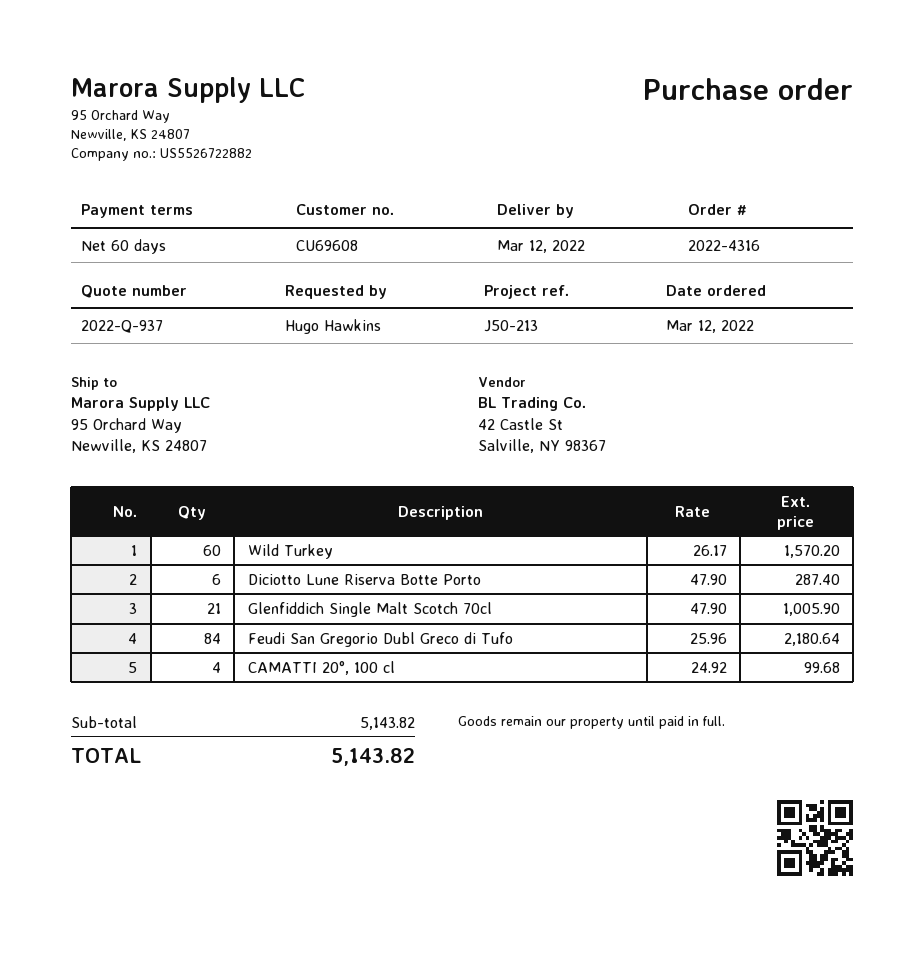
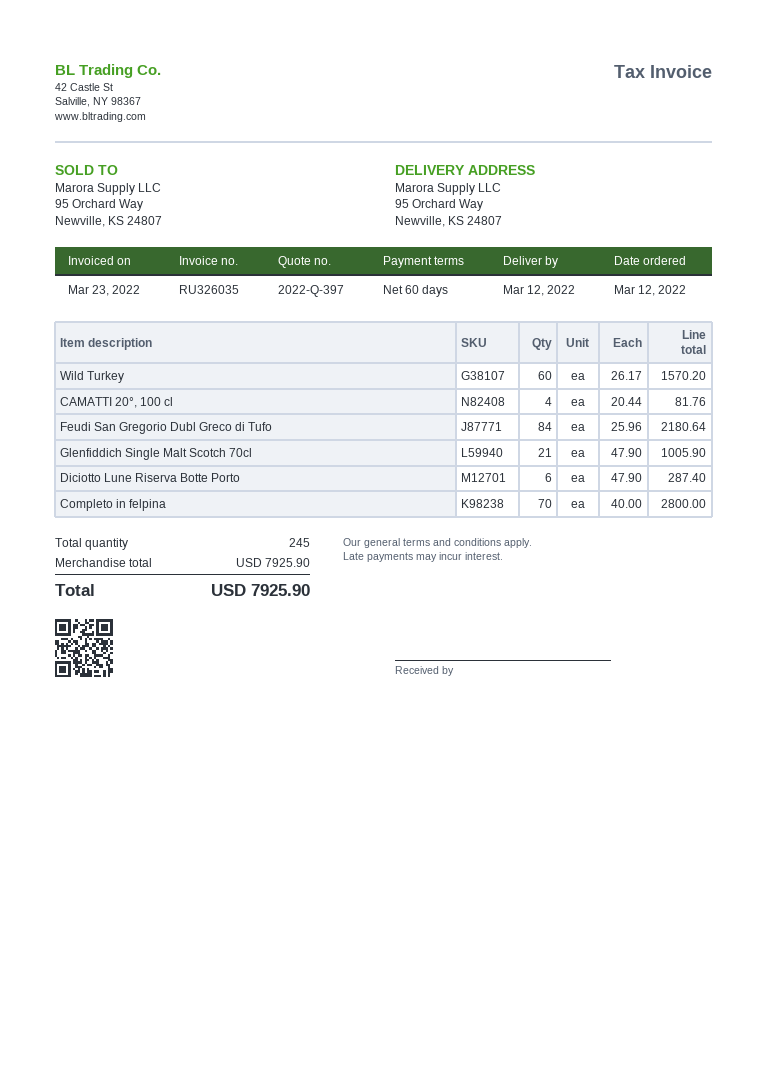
quote number: 2022-Q-937 -> 2022-Q-397
CAMATTI 20°, 100 cl: 4 x 24.92 = 99.68 -> 4 x 20.44 = 81.76
Completo in felpina: none -> 70 x 40.00 = 2800.00
subtotal: 5143.82 -> 7925.90
total: 5143.82 -> 7925.90

